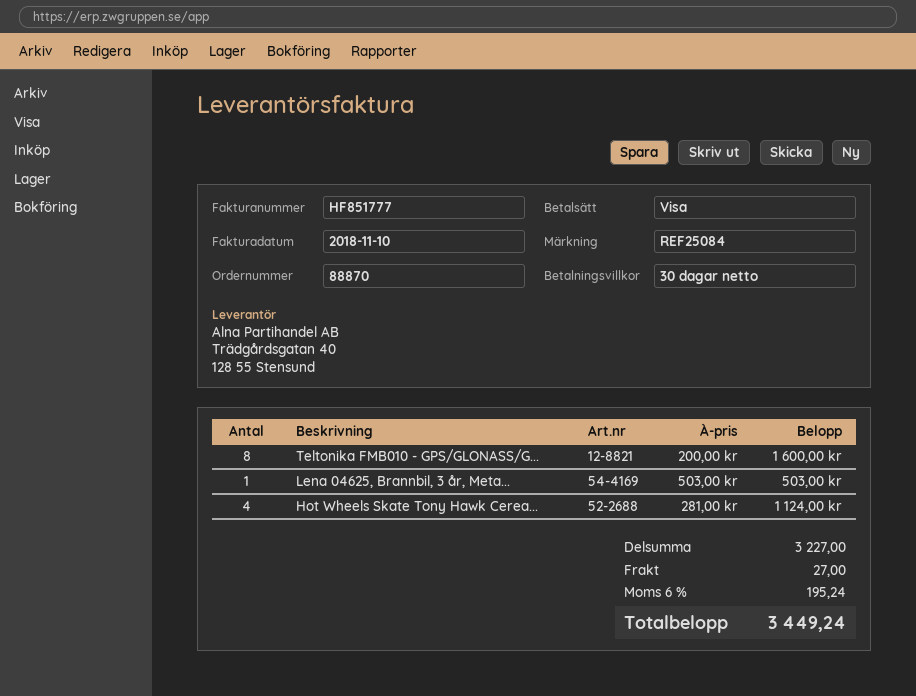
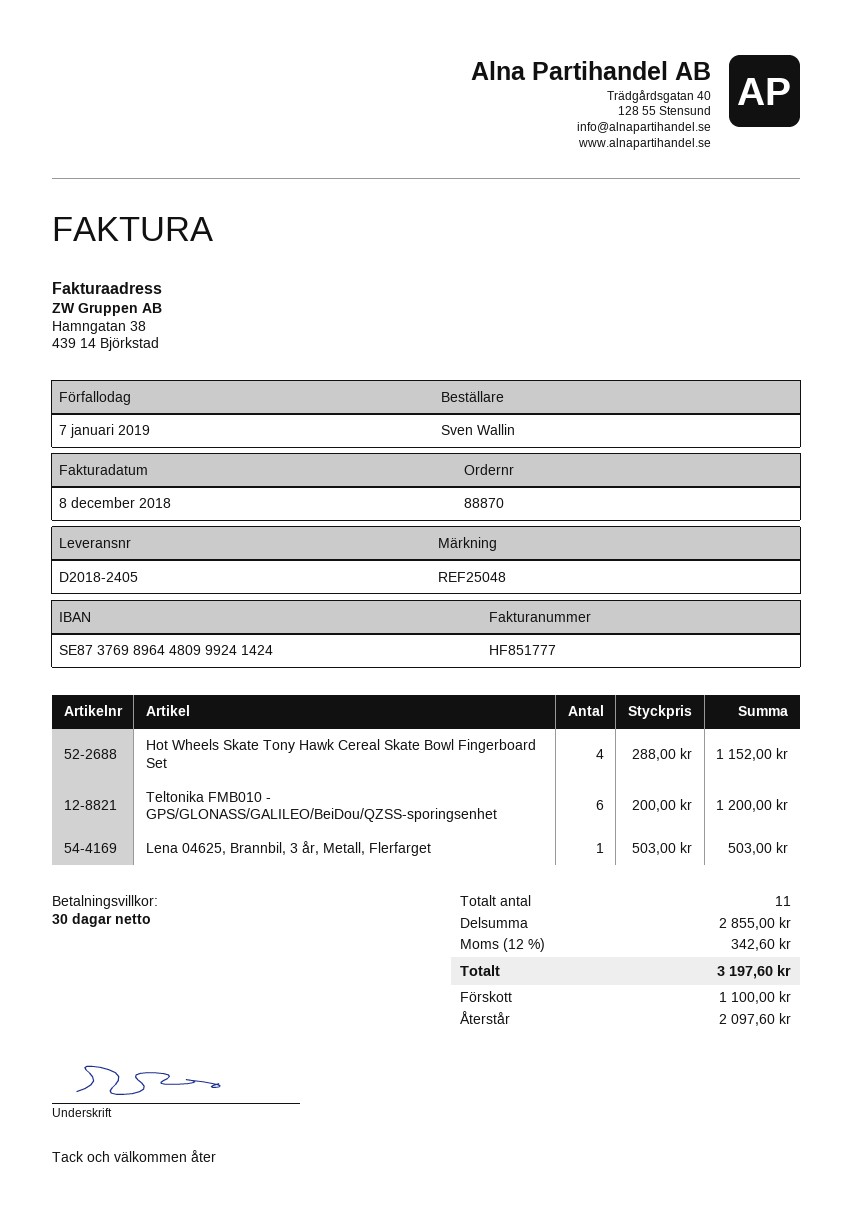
invoice date: 2018-11-10 -> 2018-12-08
reference: REF25084 -> REF25048
Teltonika FMB010 - GPS/GLONASS/G...: 8 x 200.00 = 1600.00 -> 6 x 200.00 = 1200.00
Hot Wheels Skate Tony Hawk Cerea...: 4 x 281.00 = 1124.00 -> 4 x 288.00 = 1152.00
subtotal: 3227.00 -> 2855.00
shipping: 27.00 -> none
tax: 6% = 195.24 -> 12% = 342.60
total: 3449.24 -> 3197.60

